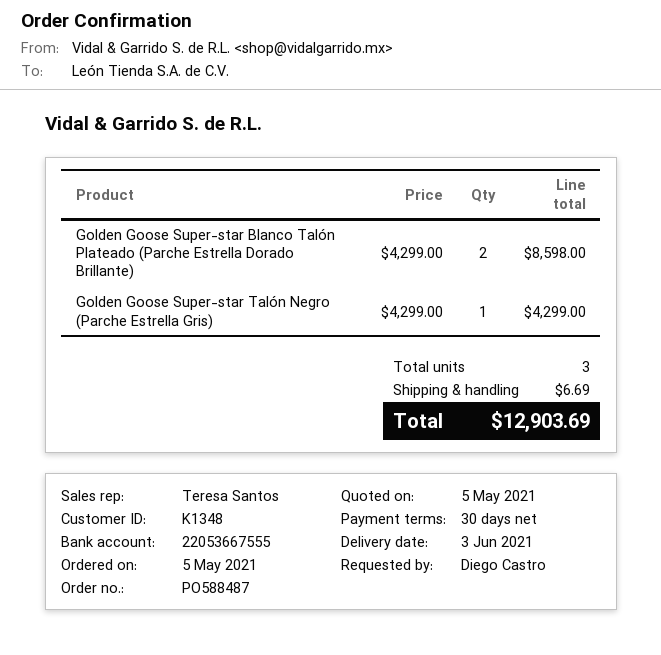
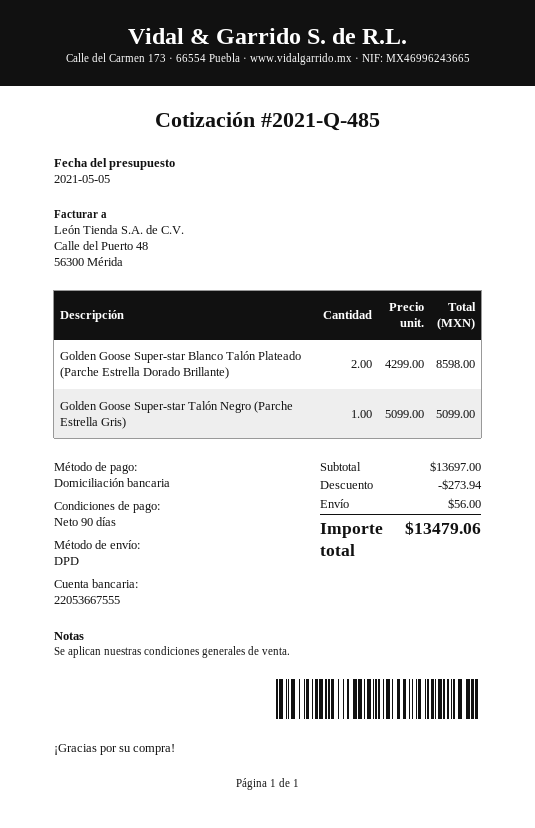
payment terms: 30 days -> 90 days
Golden Goose Super-star Talón Negro (Parche Estrella Gris): 1 x 4299.00 = 4299.00 -> 1 x 5099.00 = 5099.00
discount: none -> 273.94
shipping: 6.69 -> 56.00
total: 12903.69 -> 13479.06

